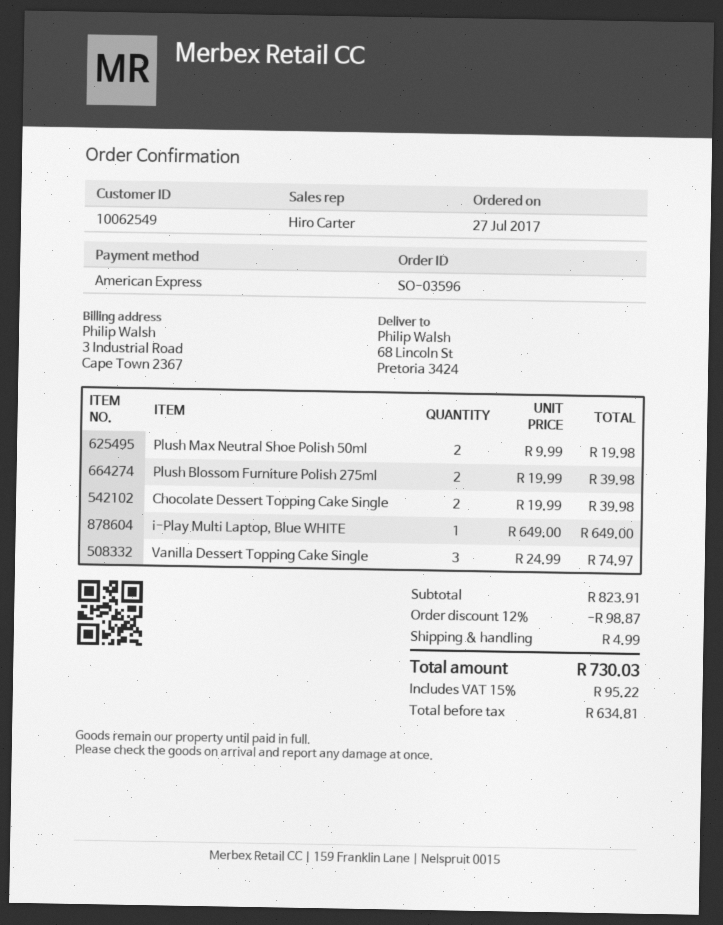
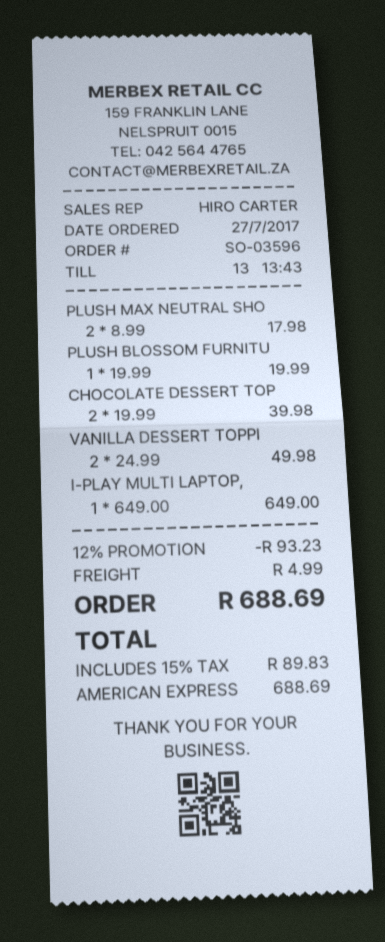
Plush Max Neutral Shoe Polish 50ml: 2 x 9.99 = 19.98 -> 2 x 8.99 = 17.98
Plush Blossom Furniture Polish 275ml: 2 x 19.99 = 39.98 -> 1 x 19.99 = 19.99
Vanilla Dessert Topping Cake Single: 3 x 24.99 = 74.97 -> 2 x 24.99 = 49.98
discount: 12% = 98.87 -> 12% = 93.23
tax: 15% = 95.22 -> 15% = 89.83
total: 730.03 -> 688.69

